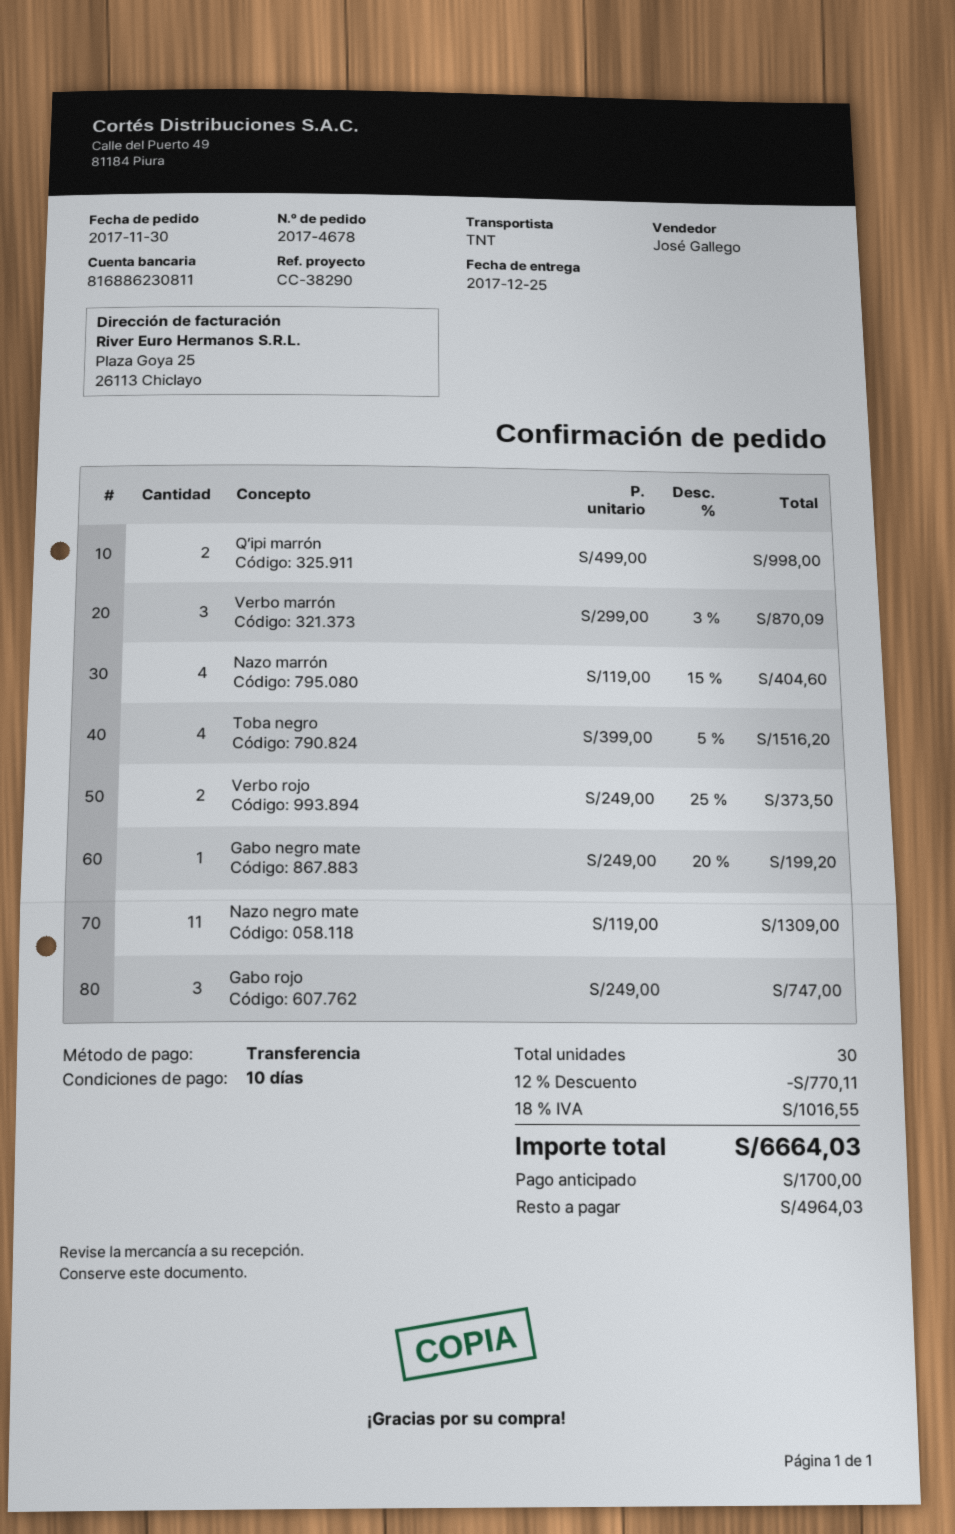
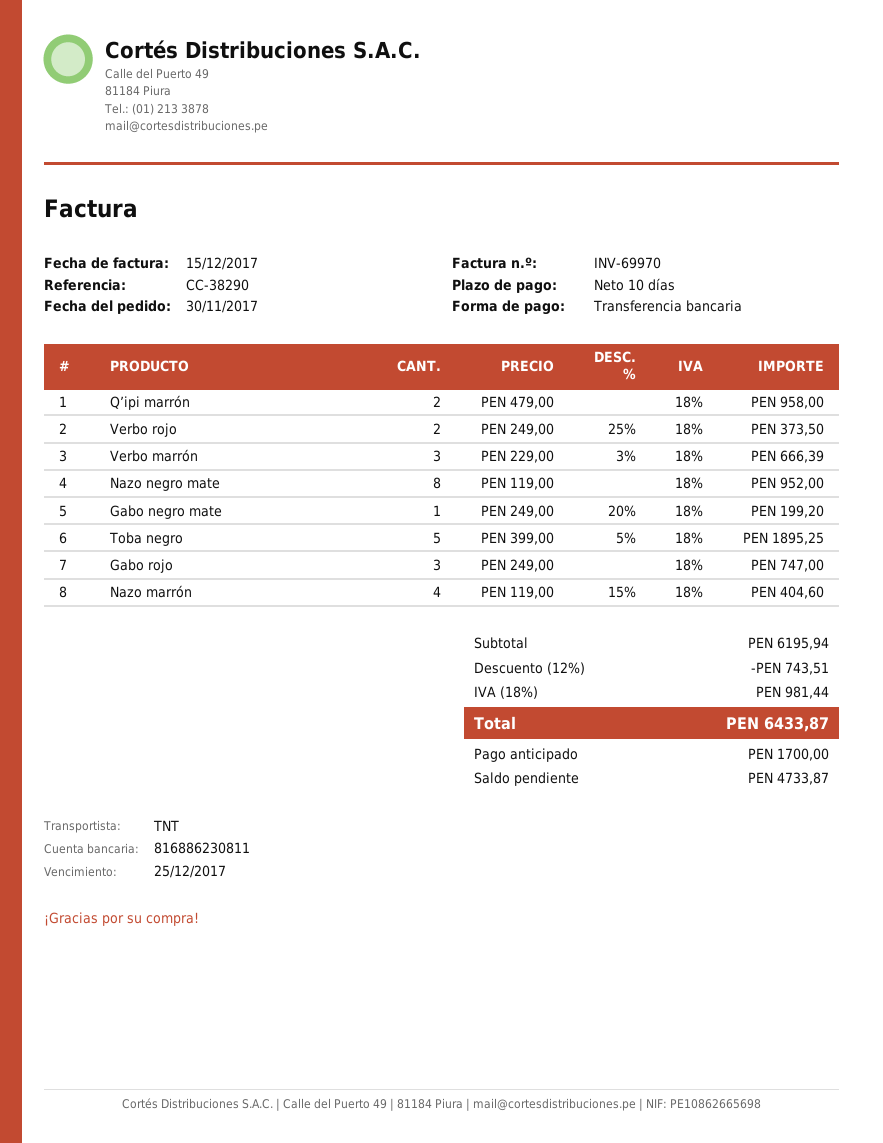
Q’ipi marrón: 2 x 499.00 = 998.00 -> 2 x 479.00 = 958.00
Verbo marrón: 3 x 299.00 - 3% = 870.09 -> 3 x 229.00 - 3% = 666.39
Toba negro: 4 x 399.00 - 5% = 1516.20 -> 5 x 399.00 - 5% = 1895.25
Nazo negro mate: 11 x 119.00 = 1309.00 -> 8 x 119.00 = 952.00
discount: 12% = 770.11 -> 12% = 743.51
tax: 18% = 1016.55 -> 18% = 981.44
total: 6664.03 -> 6433.87
balance: 4964.03 -> 4733.87

